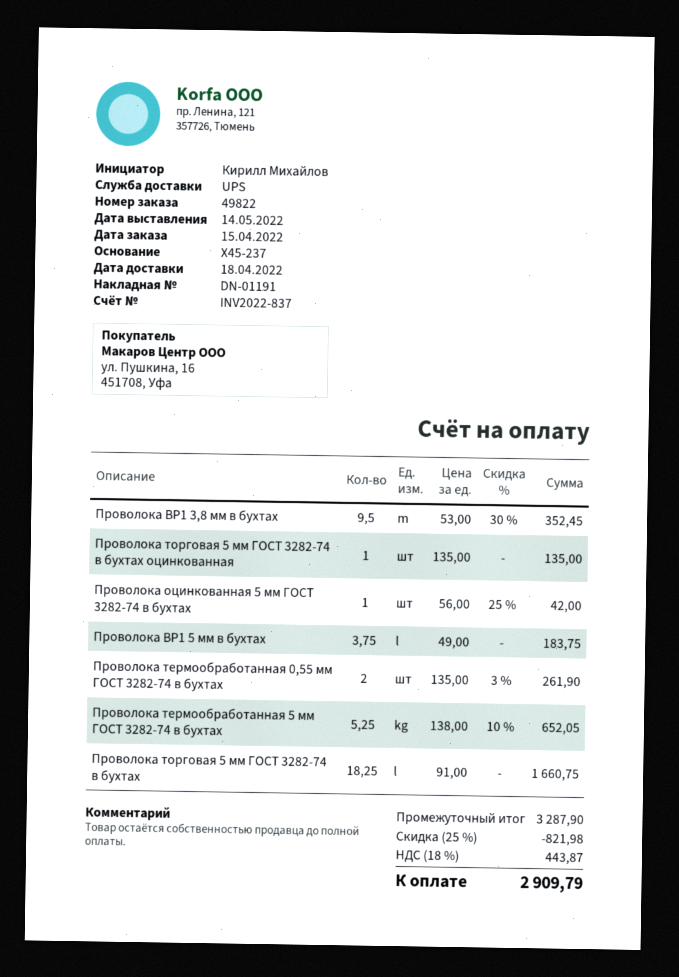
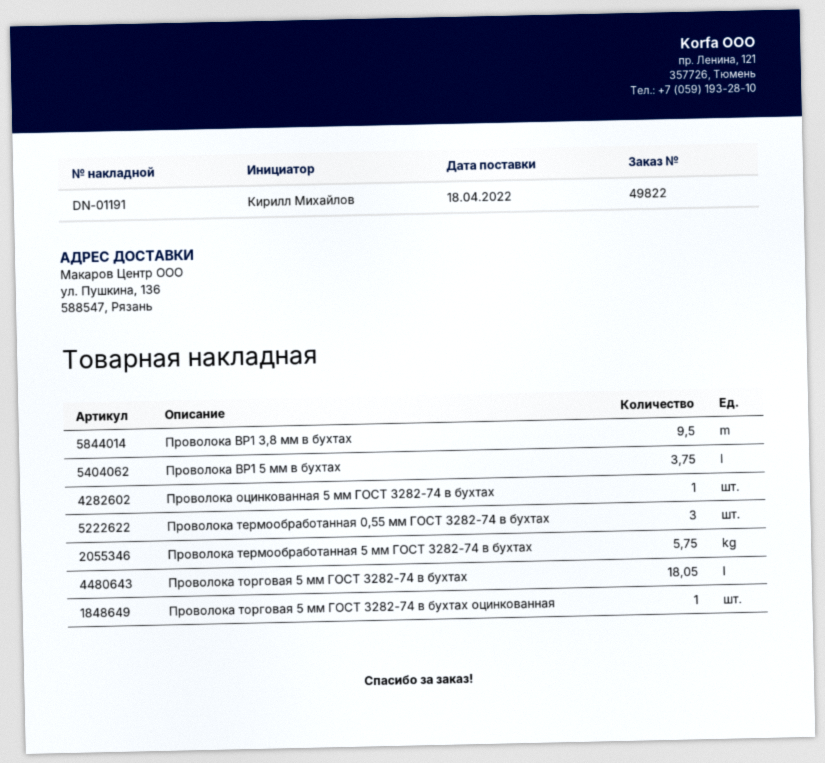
Проволока термообработанная 0,55 мм ГОСТ 3282-74 в бухтах: 2 -> 3
Проволока термообработанная 5 мм ГОСТ 3282-74 в бухтах: 5.25 -> 5.75
Проволока торговая 5 мм ГОСТ 3282-74 в бухтах: 18.25 -> 18.05

